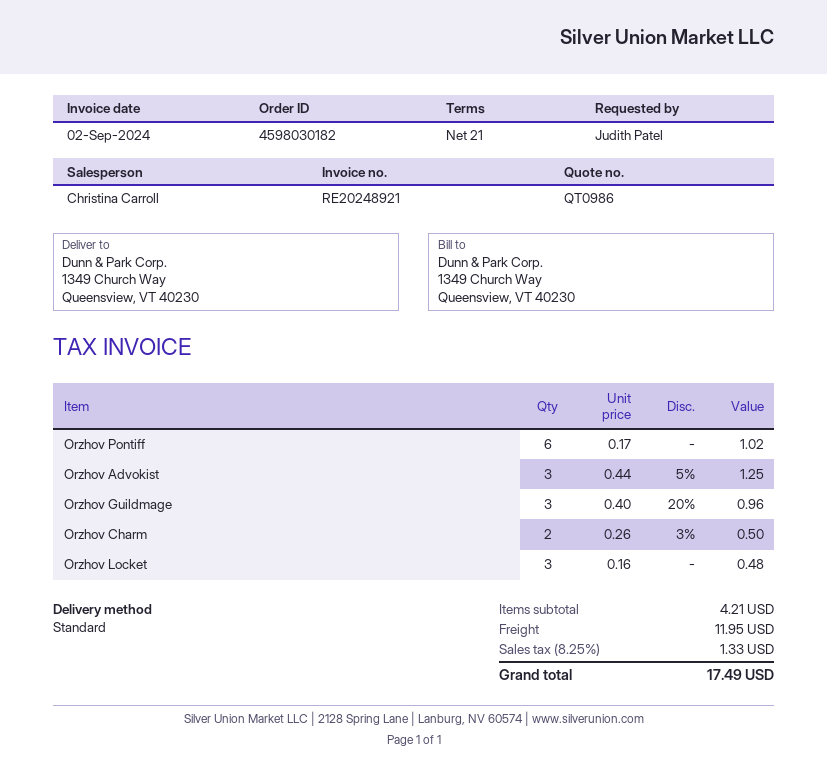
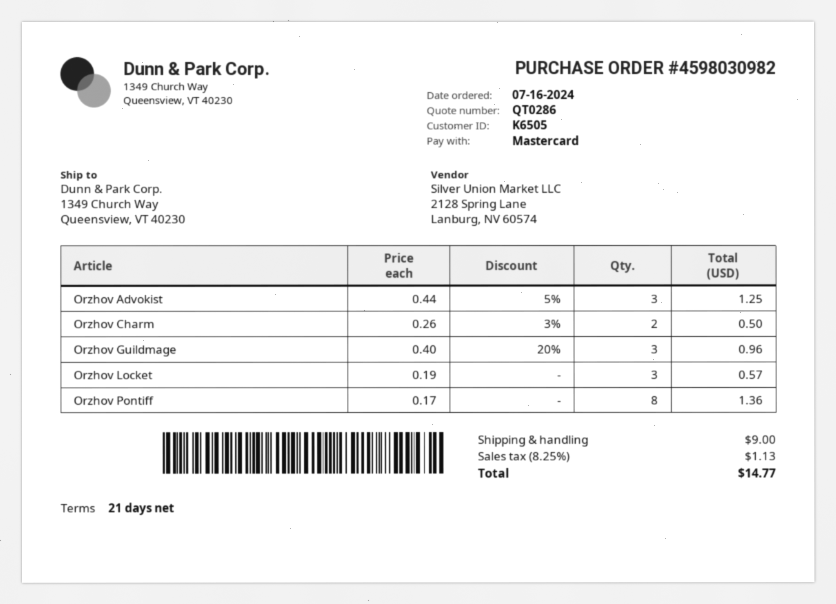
quote number: QT0986 -> QT0286
order number: 4598030182 -> 4598030982
Orzhov Pontiff: 6 x 0.17 = 1.02 -> 8 x 0.17 = 1.36
Orzhov Locket: 3 x 0.16 = 0.48 -> 3 x 0.19 = 0.57
shipping: 11.95 -> 9.00
tax: 8.25% = 1.33 -> 8.25% = 1.13
total: 17.49 -> 14.77

